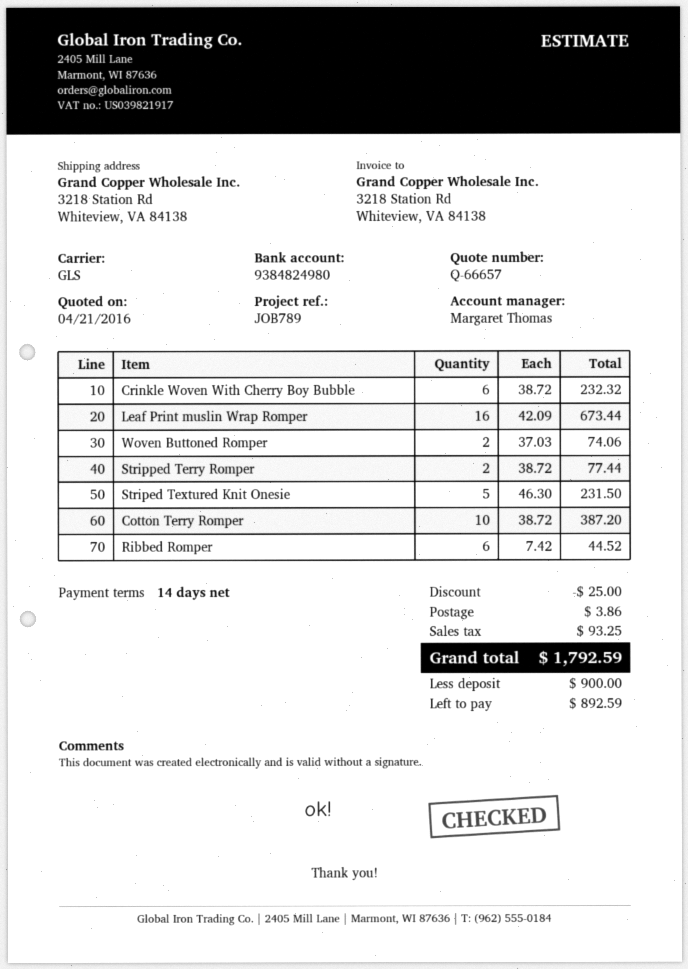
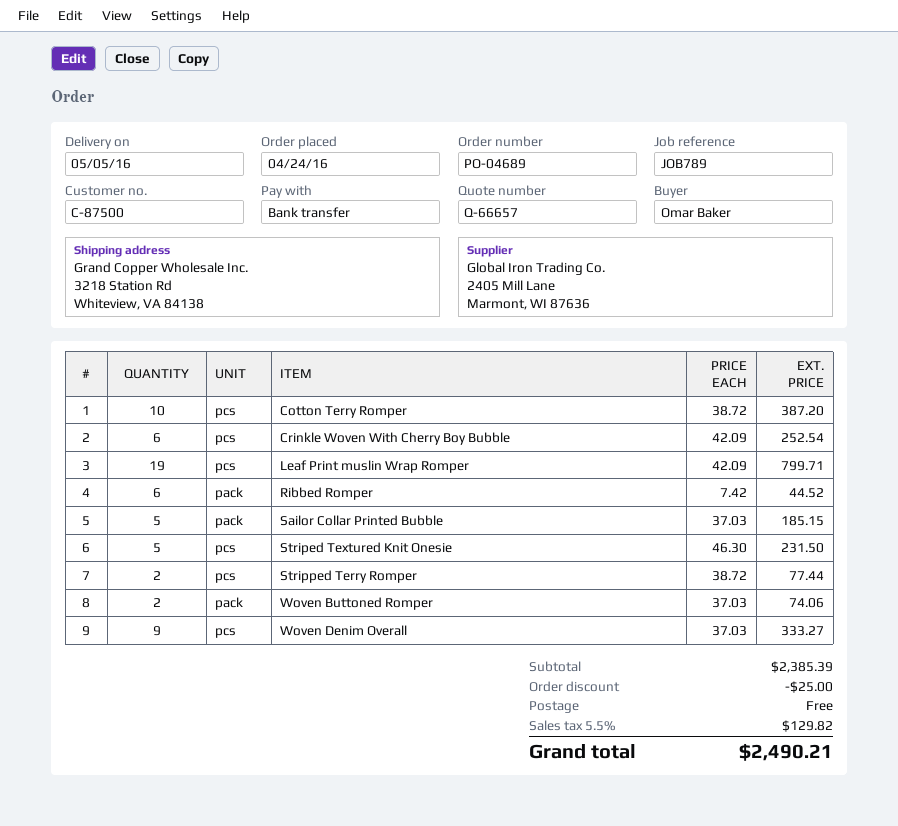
Crinkle Woven With Cherry Boy Bubble: 6 x 38.72 = 232.32 -> 6 x 42.09 = 252.54
Leaf Print muslin Wrap Romper: 16 x 42.09 = 673.44 -> 19 x 42.09 = 799.71
Sailor Collar Printed Bubble: none -> 5 x 37.03 = 185.15
Woven Denim Overall: none -> 9 x 37.03 = 333.27
shipping: 3.86 -> 0.00
tax: 93.25 -> 129.82
total: 1792.59 -> 2490.21

